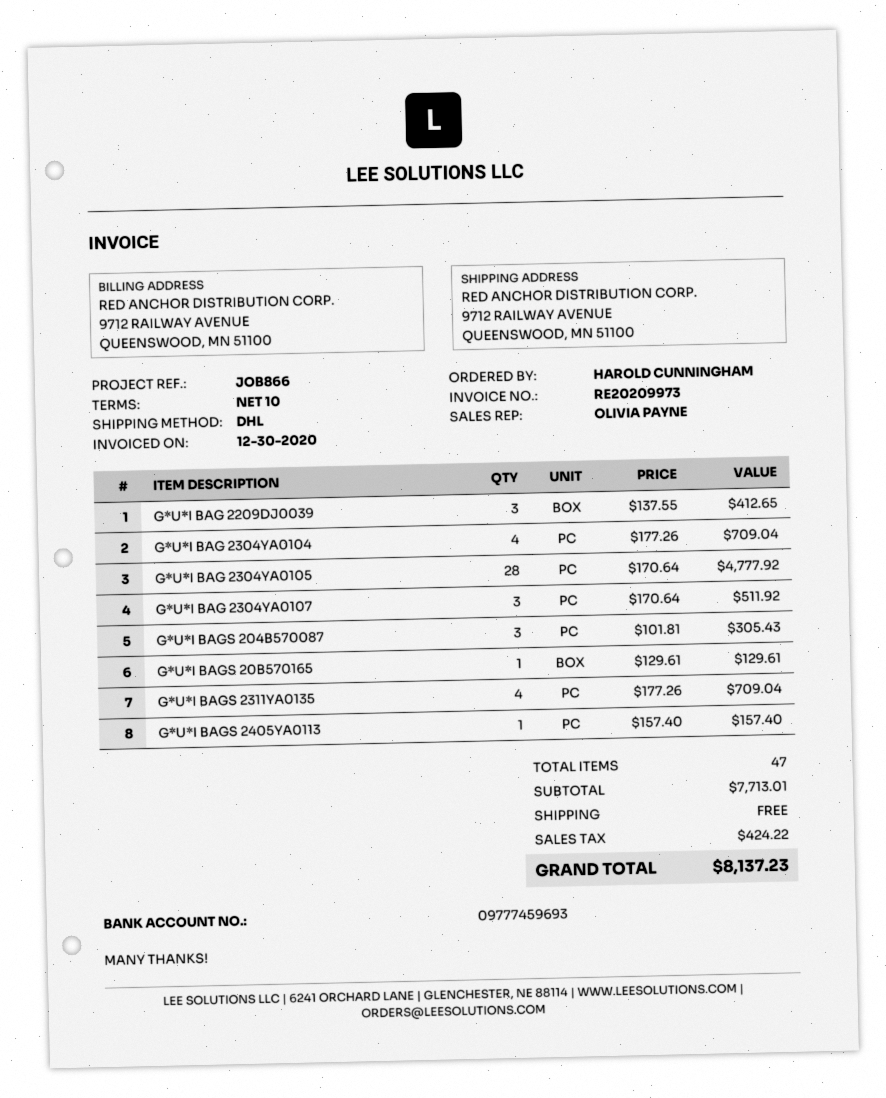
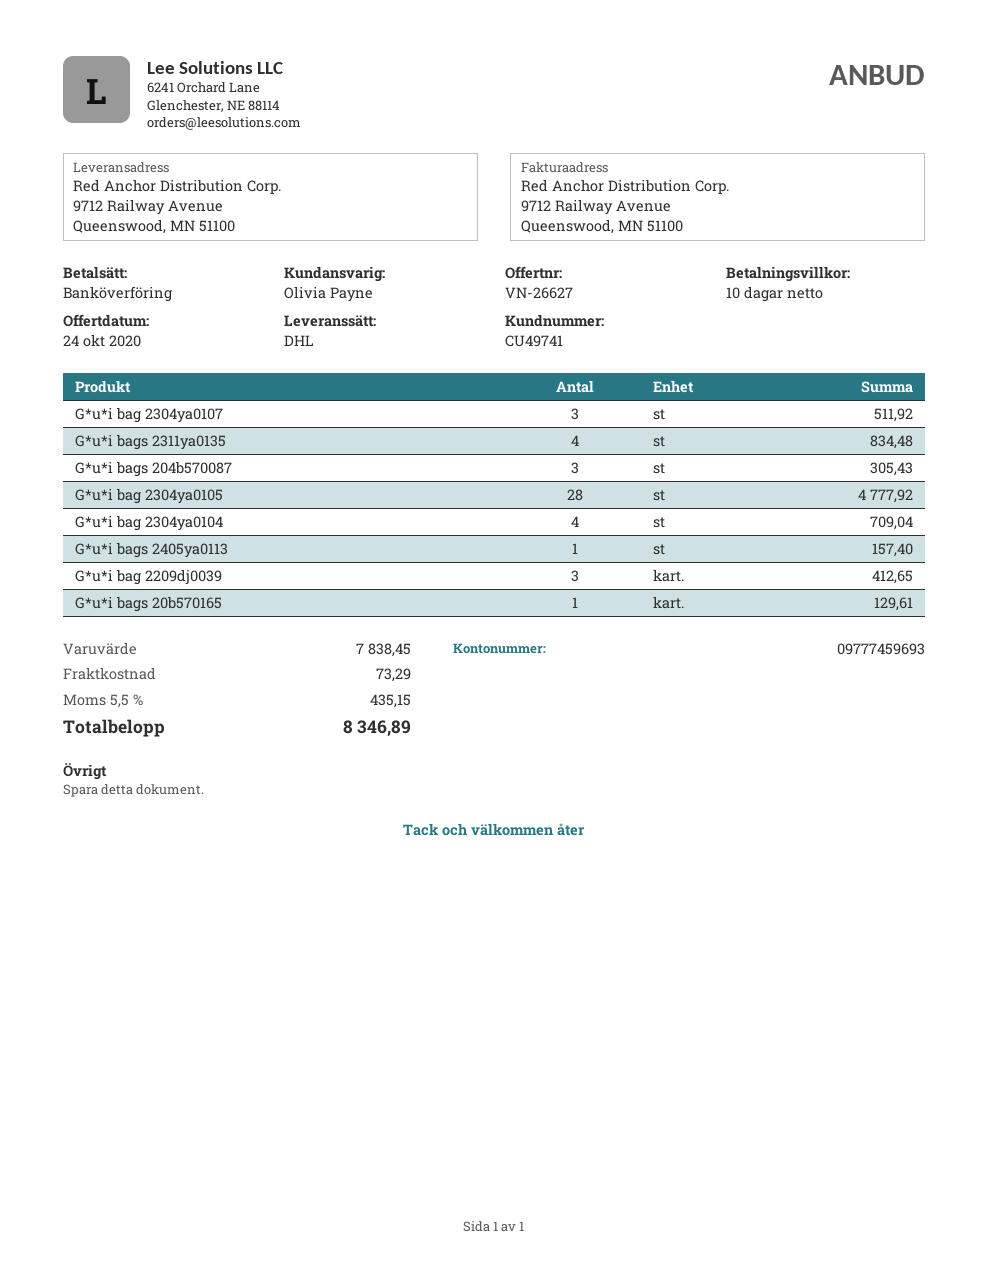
G*U*I BAGS 2311YA0135: 4 for 709.04 -> 4 for 834.48
subtotal: 7713.01 -> 7838.45
shipping: 0.00 -> 73.29
tax: 424.22 -> 435.15
total: 8137.23 -> 8346.89

